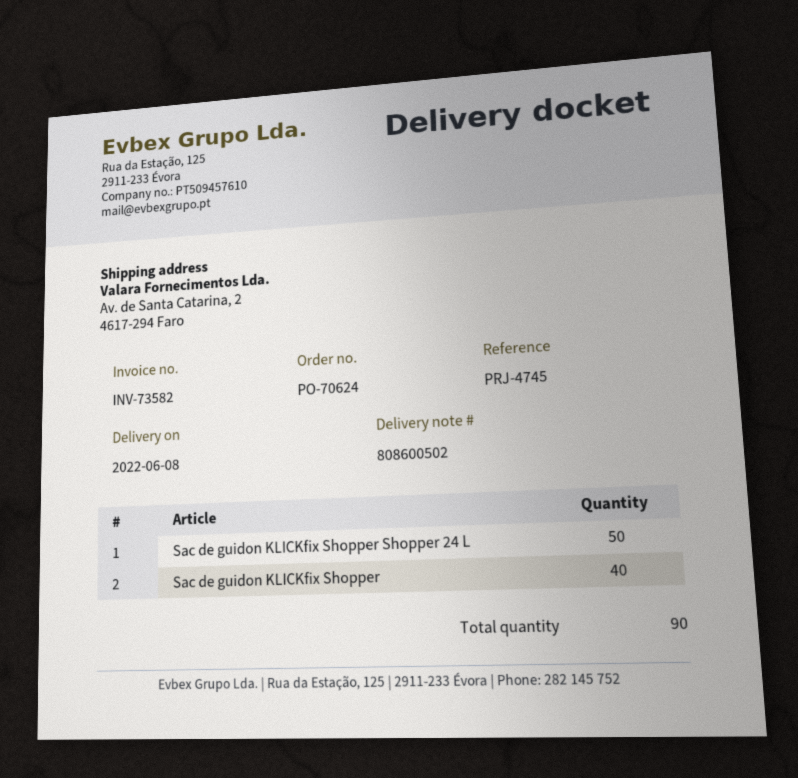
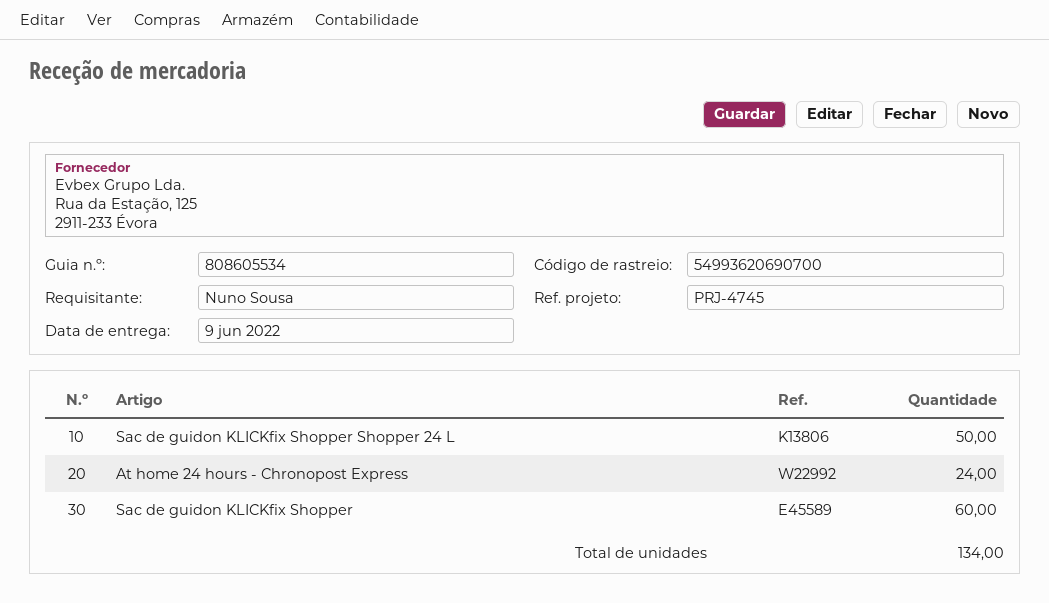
delivery note number: 808600502 -> 808605534
delivery date: 2022-06-08 -> 2022-06-09
Sac de guidon KLICKfix Shopper: 40 -> 60
At home 24 hours - Chronopost Express: none -> 24
total quantity: 90 -> 134

